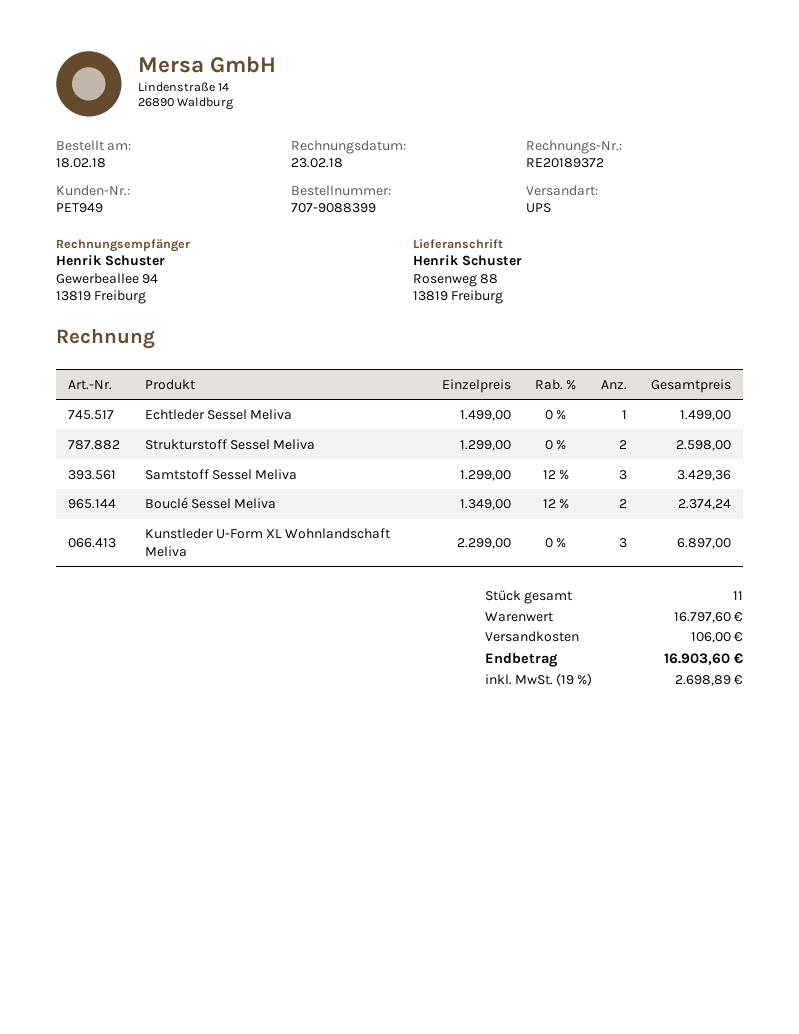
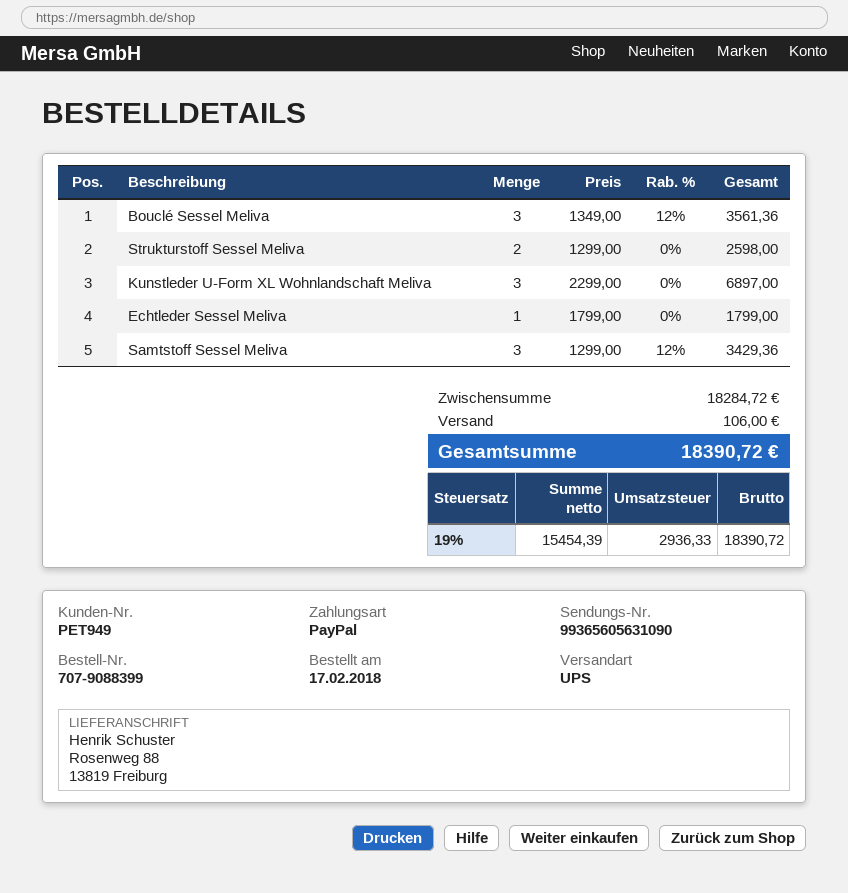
order date: 2018-02-18 -> 2018-02-17
Echtleder Sessel Meliva: 1 x 1499.00 = 1499.00 -> 1 x 1799.00 = 1799.00
Bouclé Sessel Meliva: 2 x 1349.00 - 12% = 2374.24 -> 3 x 1349.00 - 12% = 3561.36
subtotal: 16797.60 -> 18284.72
tax: 19% = 2698.89 -> 19% = 2936.33
total: 16903.60 -> 18390.72

